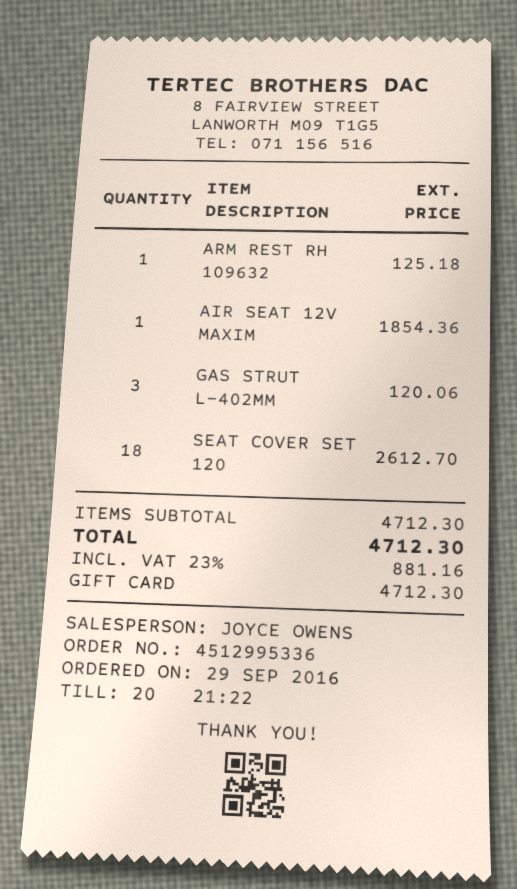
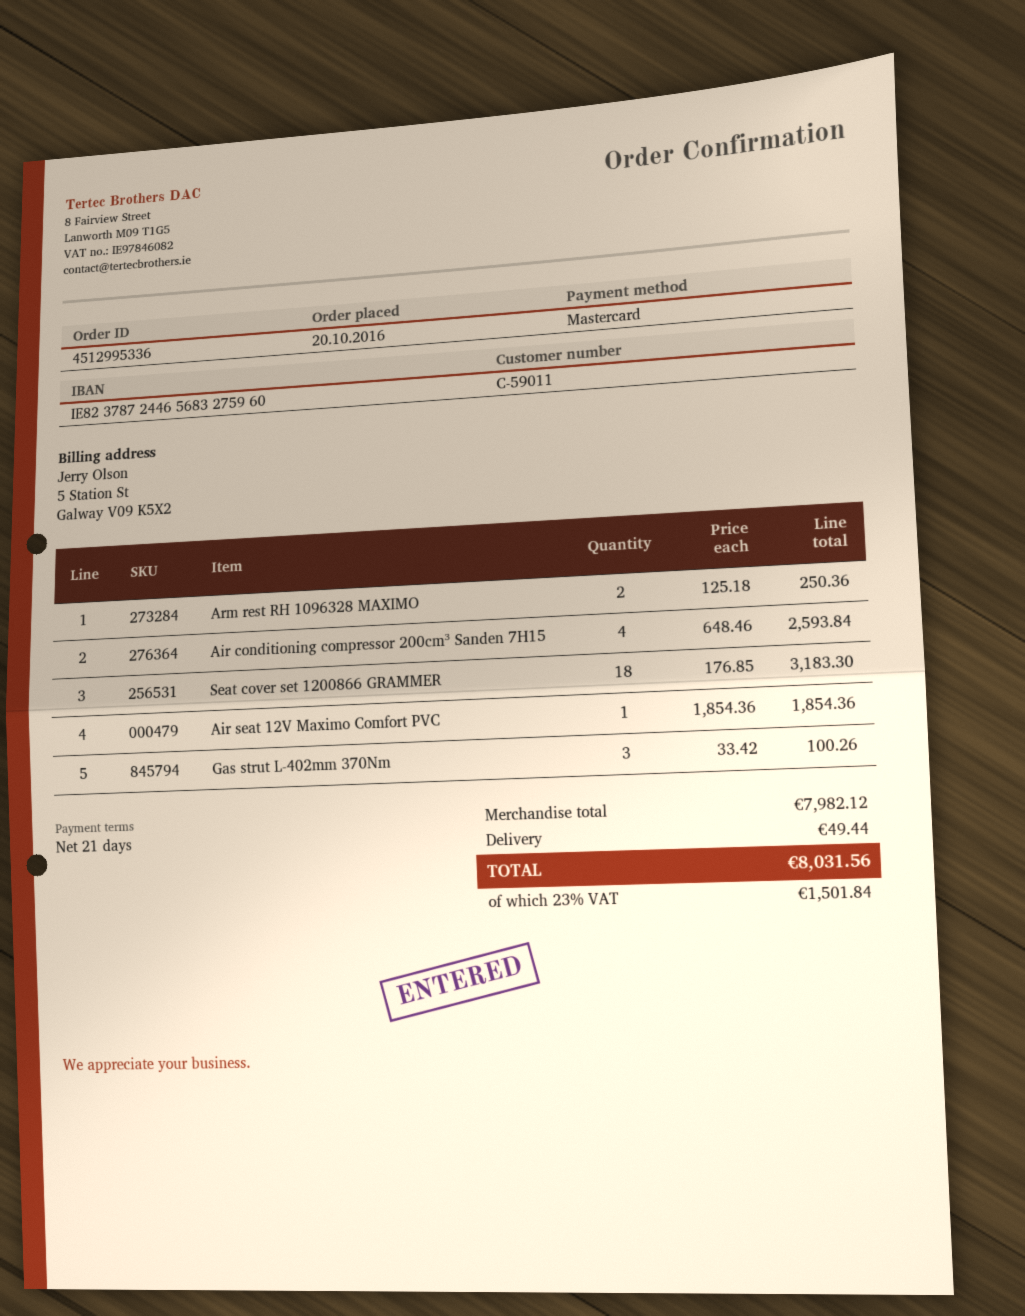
order date: 2016-09-29 -> 2016-10-20
payment method: gift card -> Mastercard
ARM REST RH 109632: 1 for 125.18 -> 2 for 250.36
GAS STRUT L-402MM: 3 for 120.06 -> 3 for 100.26
SEAT COVER SET 120: 18 for 2612.70 -> 18 for 3183.30
Air conditioning compressor 200cm³ Sanden 7H15: none -> 4 for 2593.84
subtotal: 4712.30 -> 7982.12
shipping: none -> 49.44
tax: 23% = 881.16 -> 23% = 1501.84
total: 4712.30 -> 8031.56

